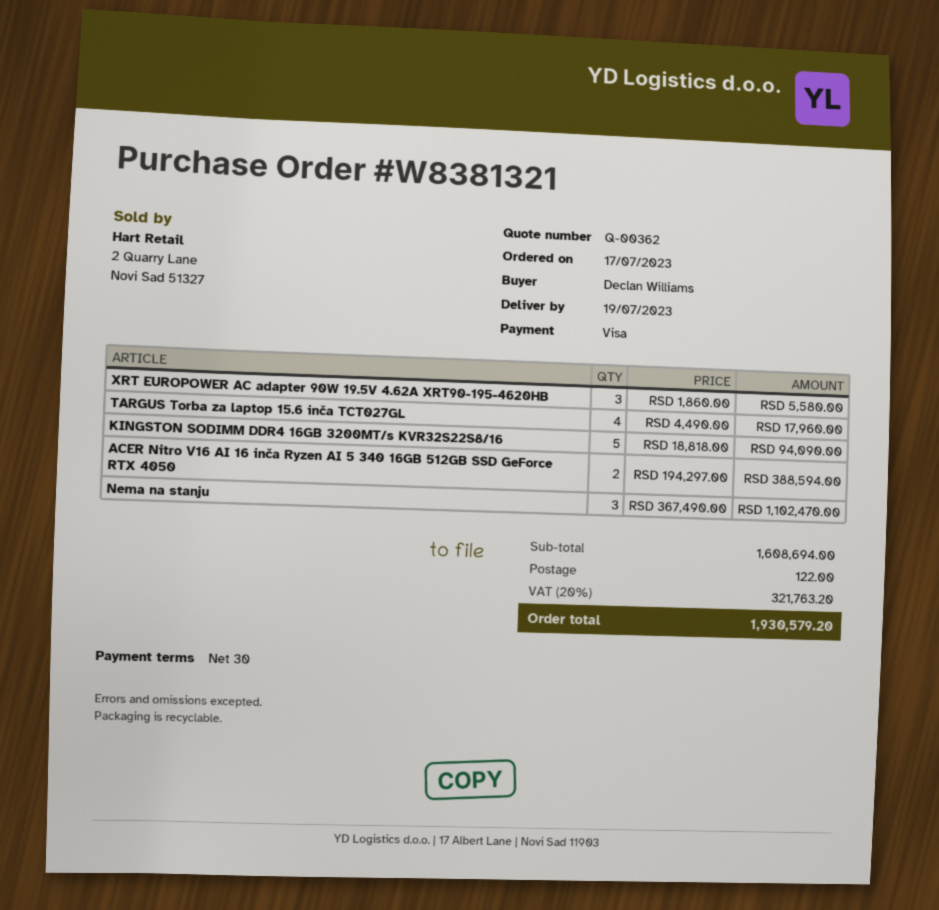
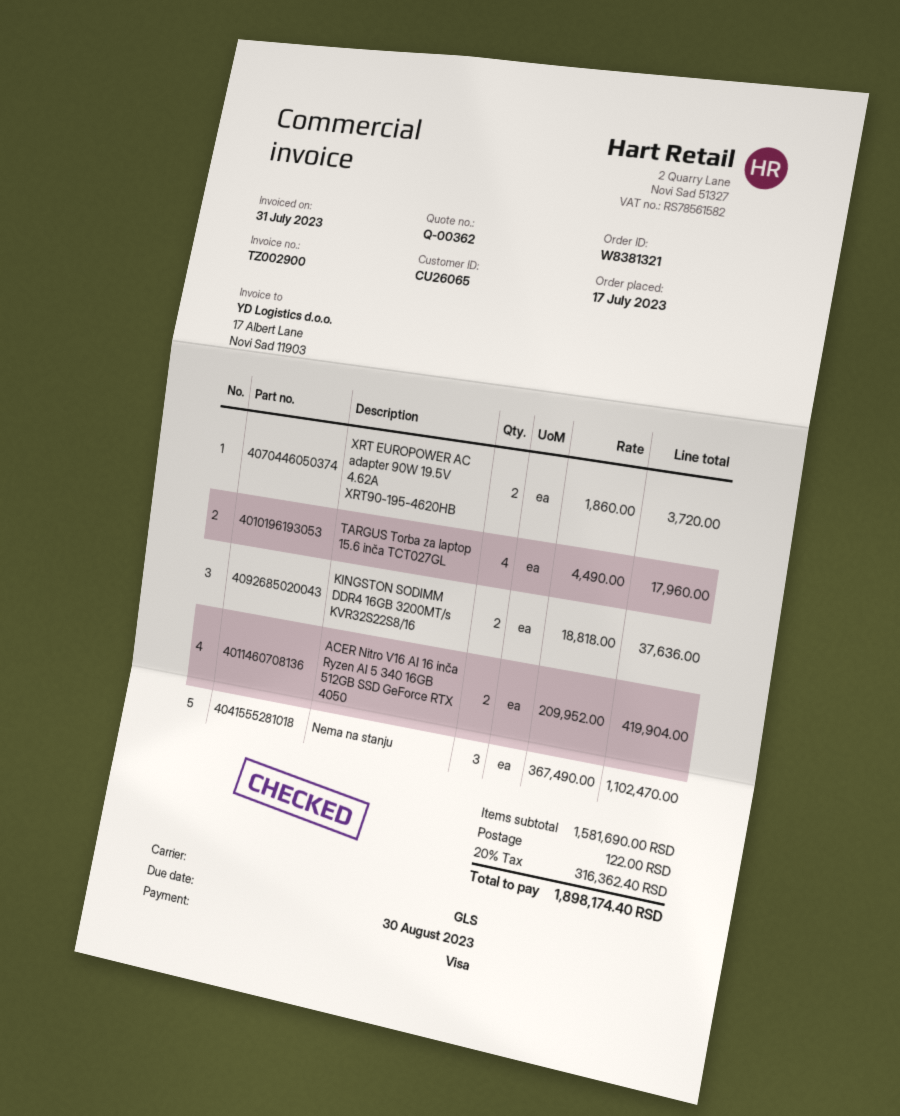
XRT EUROPOWER AC adapter 90W 19.5V 4.62A XRT90-195-4620HB: 3 x 1860.00 = 5580.00 -> 2 x 1860.00 = 3720.00
KINGSTON SODIMM DDR4 16GB 3200MT/s KVR32S22S8/16: 5 x 18818.00 = 94090.00 -> 2 x 18818.00 = 37636.00
ACER Nitro V16 AI 16 inča Ryzen AI 5 340 16GB 512GB SSD GeForce RTX 4050: 2 x 194297.00 = 388594.00 -> 2 x 209952.00 = 419904.00
subtotal: 1608694.00 -> 1581690.00
tax: 20% = 321763.20 -> 20% = 316362.40
total: 1930579.20 -> 1898174.40

